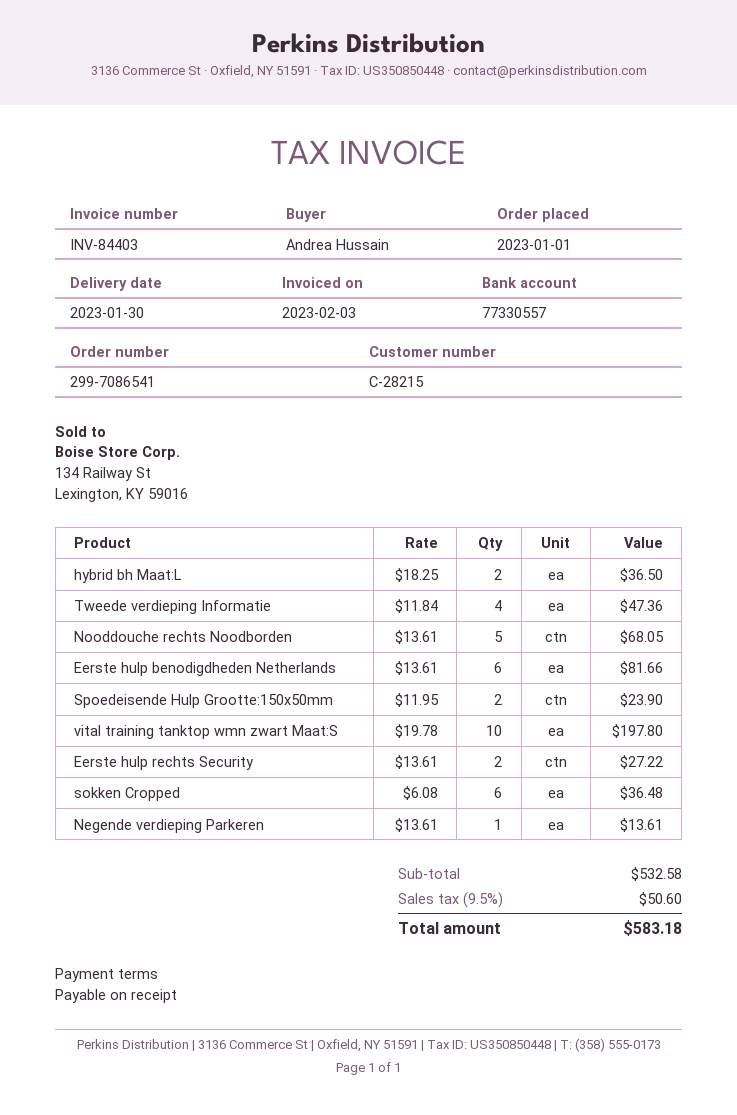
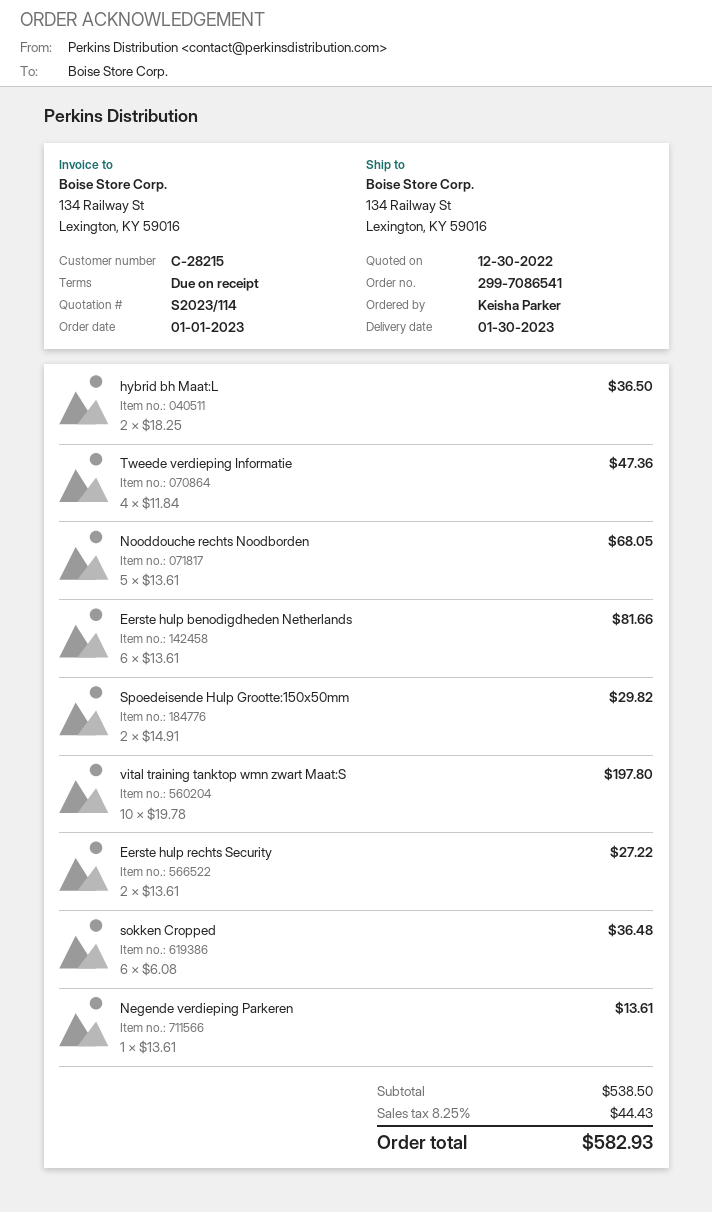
ordered by: Andrea Hussain -> Keisha Parker
Spoedeisende Hulp Grootte:150x50mm: 2 x 11.95 = 23.90 -> 2 x 14.91 = 29.82
subtotal: 532.58 -> 538.50
tax: 9.5% = 50.60 -> 8.25% = 44.43
total: 583.18 -> 582.93

